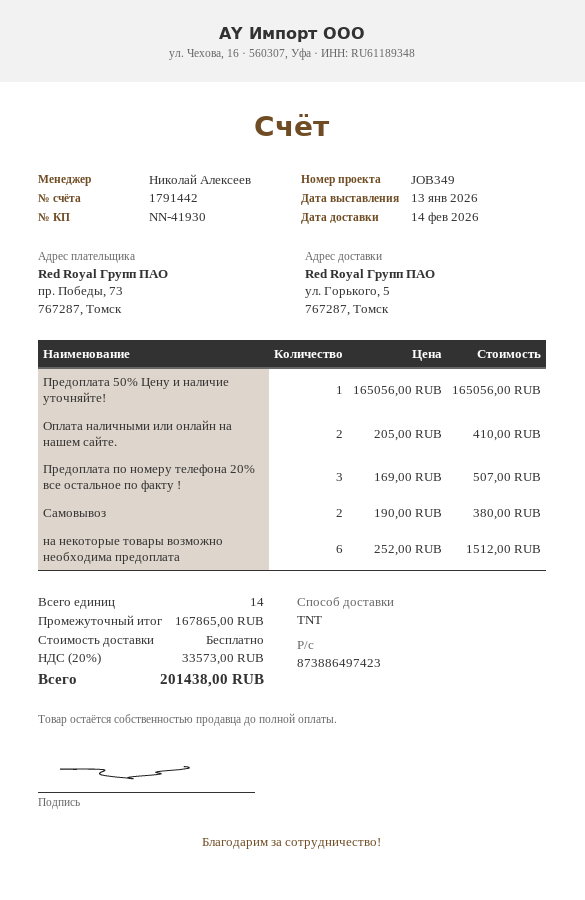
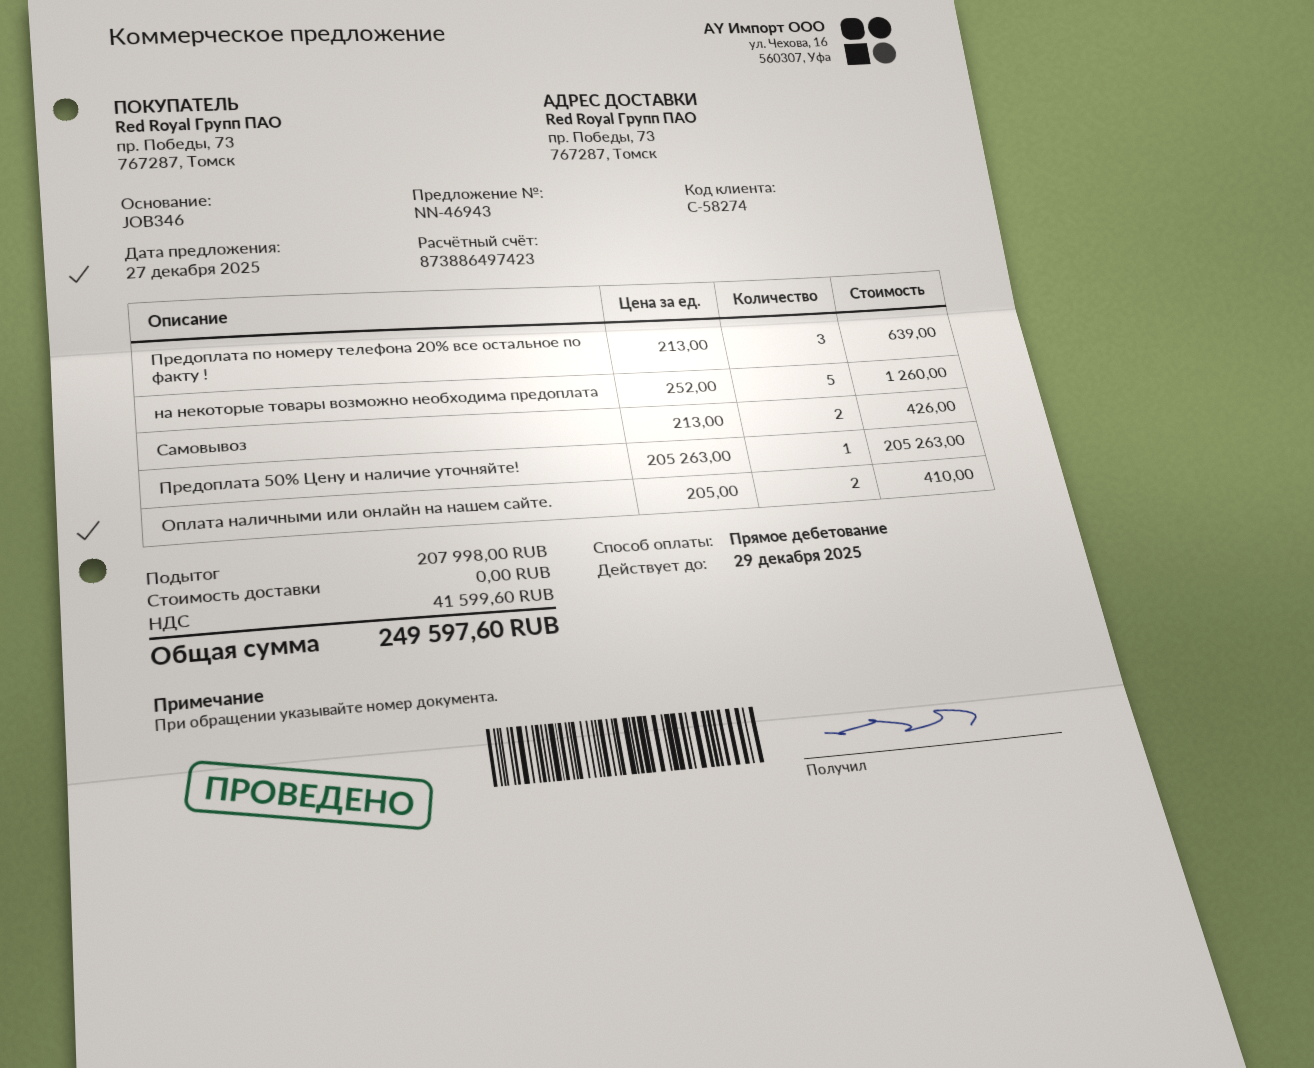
quote number: NN-41930 -> NN-46943
reference: JOB349 -> JOB346
ship to: ул. Горького, 5, 767287, Томск -> пр. Победы, 73, 767287, Томск
Предоплата 50% Цену и наличие уточняйте!: 1 x 165056.00 = 165056.00 -> 1 x 205263.00 = 205263.00
Предоплата по номеру телефона 20% все остальное по факту !: 3 x 169.00 = 507.00 -> 3 x 213.00 = 639.00
Самовывоз: 2 x 190.00 = 380.00 -> 2 x 213.00 = 426.00
на некоторые товары возможно необходима предоплата: 6 x 252.00 = 1512.00 -> 5 x 252.00 = 1260.00
subtotal: 167865.00 -> 207998.00
tax: 33573.00 -> 41599.60
total: 201438.00 -> 249597.60

